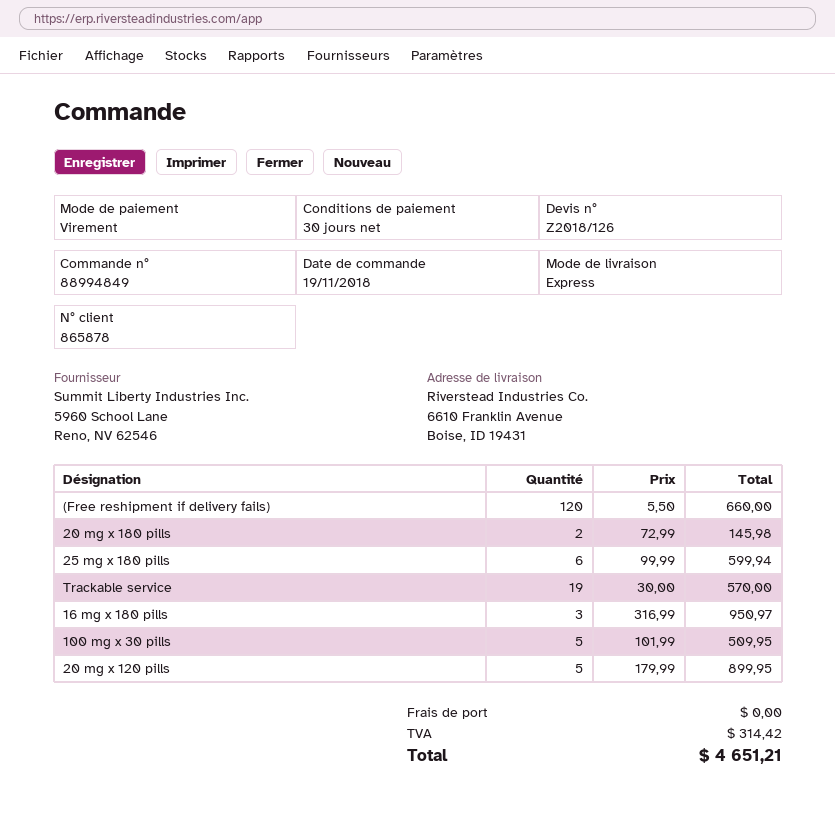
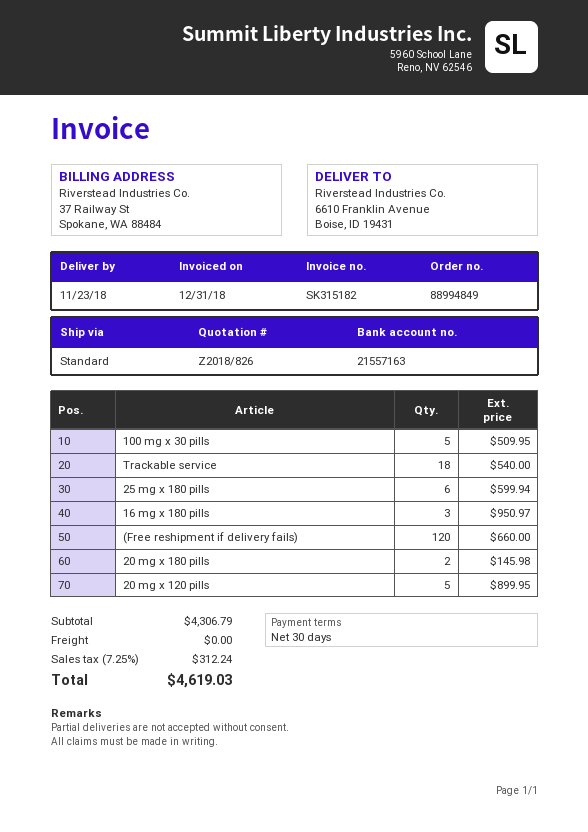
quote number: Z2018/126 -> Z2018/826
shipping method: express -> standard
Trackable service: 19 for 570.00 -> 18 for 540.00
tax: 314.42 -> 312.24
total: 4651.21 -> 4619.03

